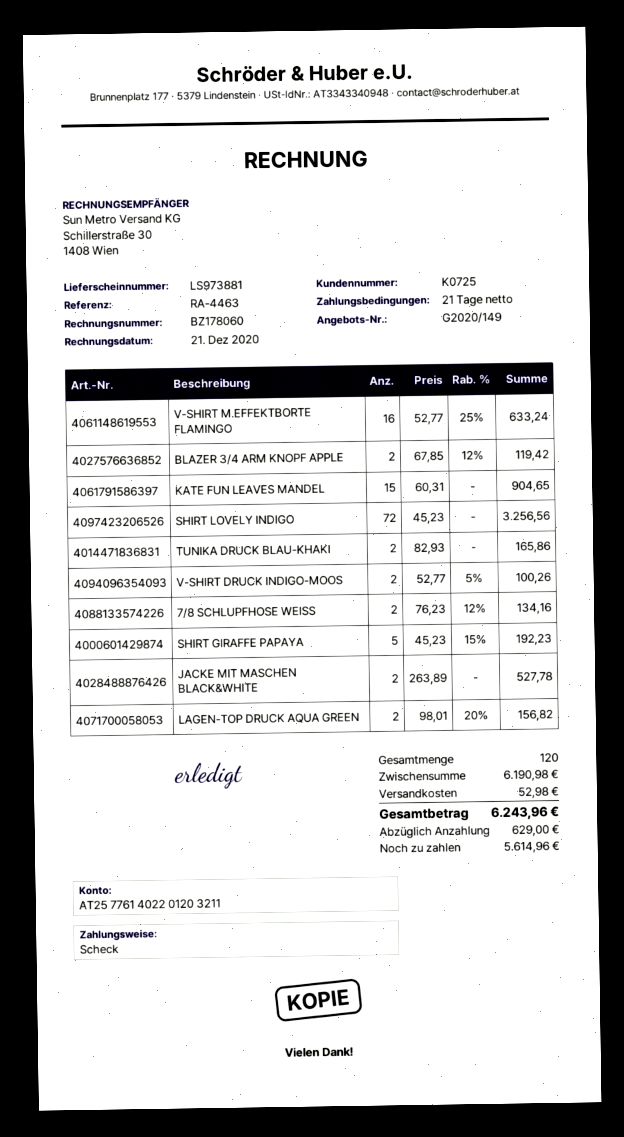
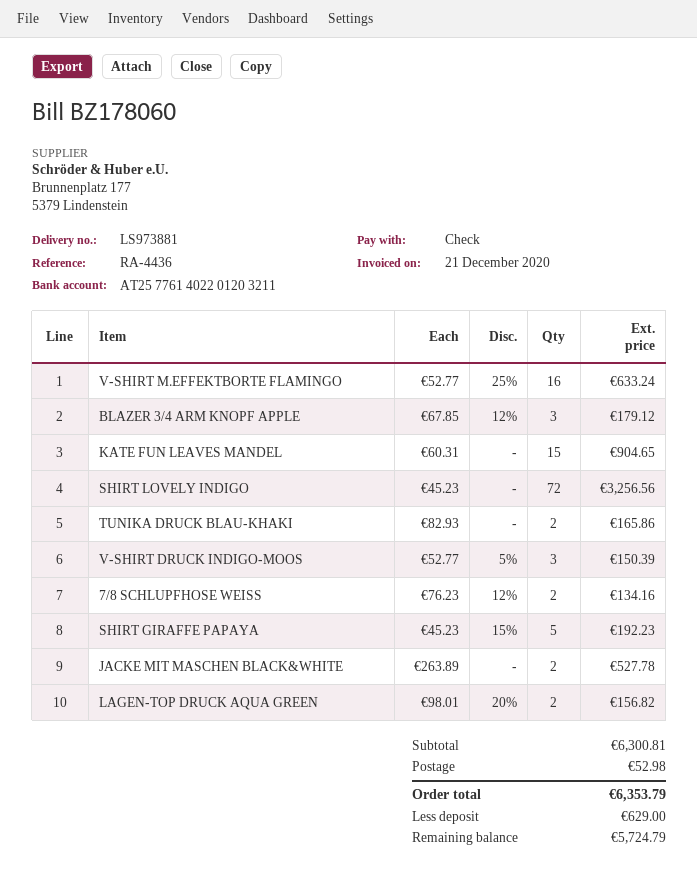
reference: RA-4463 -> RA-4436
BLAZER 3/4 ARM KNOPF APPLE: 2 x 67.85 - 12% = 119.42 -> 3 x 67.85 - 12% = 179.12
V-SHIRT DRUCK INDIGO-MOOS: 2 x 52.77 - 5% = 100.26 -> 3 x 52.77 - 5% = 150.39
subtotal: 6190.98 -> 6300.81
total: 6243.96 -> 6353.79
balance: 5614.96 -> 5724.79

